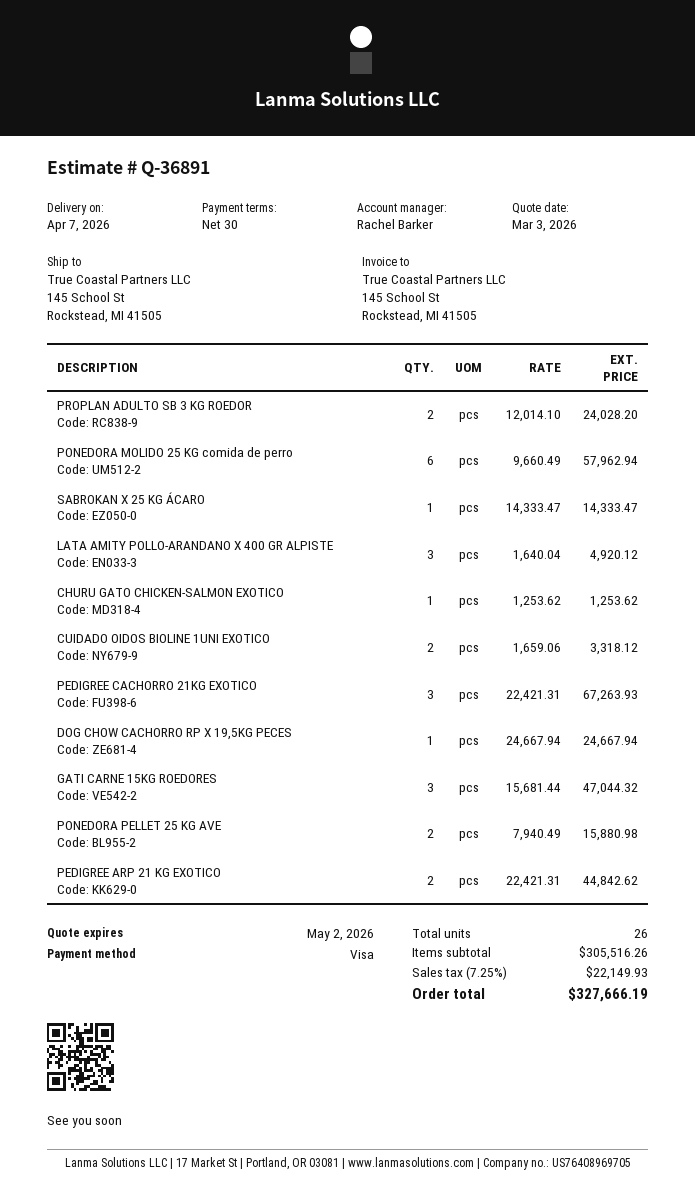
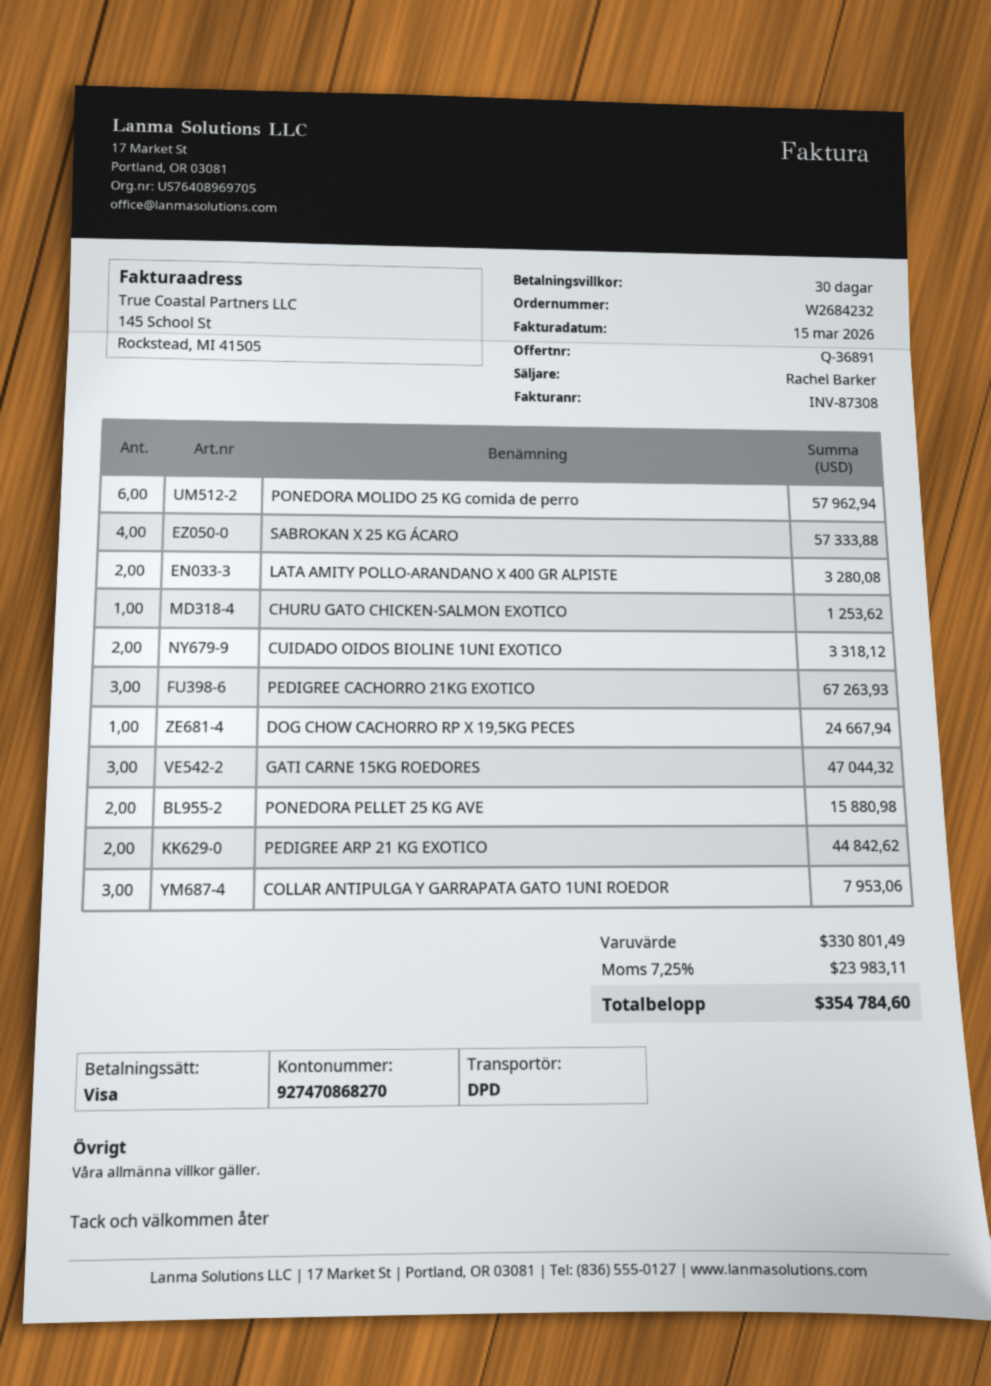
PROPLAN ADULTO SB 3 KG ROEDOR: 2 for 24028.20 -> none
SABROKAN X 25 KG ÁCARO: 1 for 14333.47 -> 4 for 57333.88
LATA AMITY POLLO-ARANDANO X 400 GR ALPISTE: 3 for 4920.12 -> 2 for 3280.08
COLLAR ANTIPULGA Y GARRAPATA GATO 1UNI ROEDOR: none -> 3 for 7953.06
subtotal: 305516.26 -> 330801.49
tax: 7.25% = 22149.93 -> 7.25% = 23983.11
total: 327666.19 -> 354784.60

